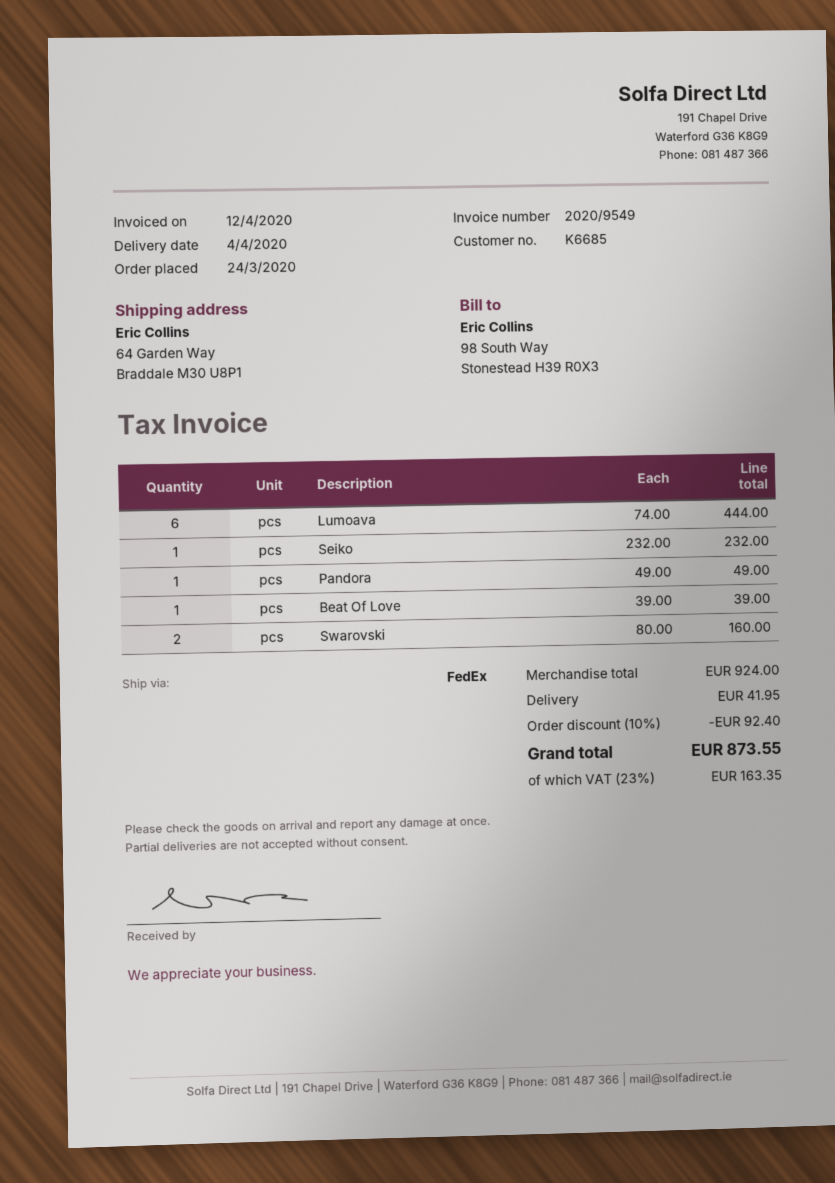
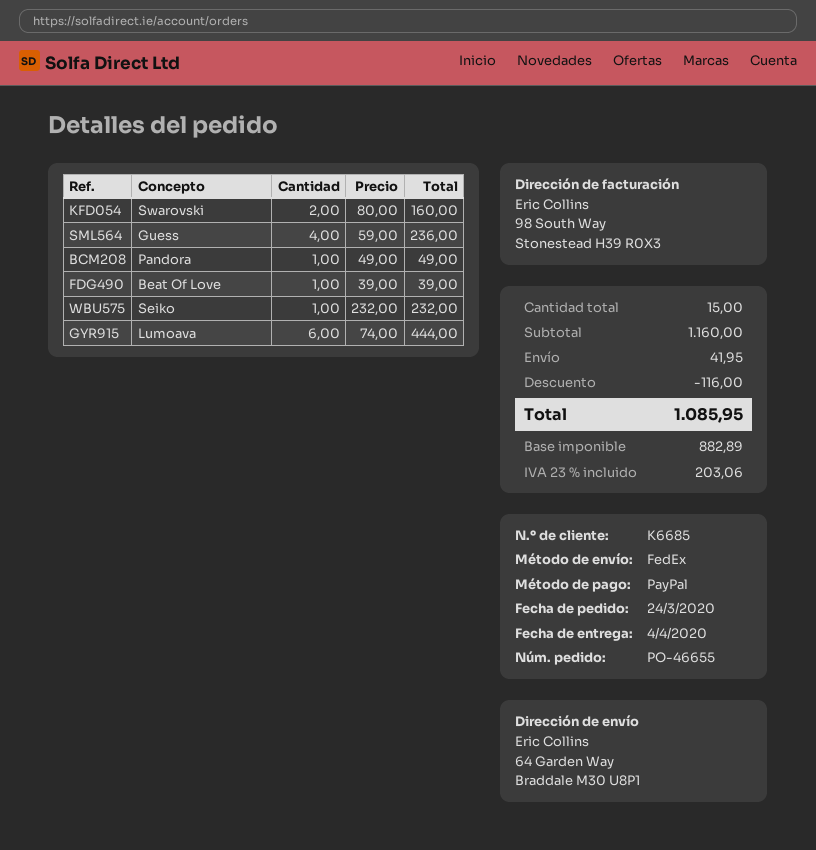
Guess: none -> 4 x 59.00 = 236.00
subtotal: 924.00 -> 1160.00
discount: 92.40 -> 116.00
tax: 23% = 163.35 -> 23% = 203.06
total: 873.55 -> 1085.95

